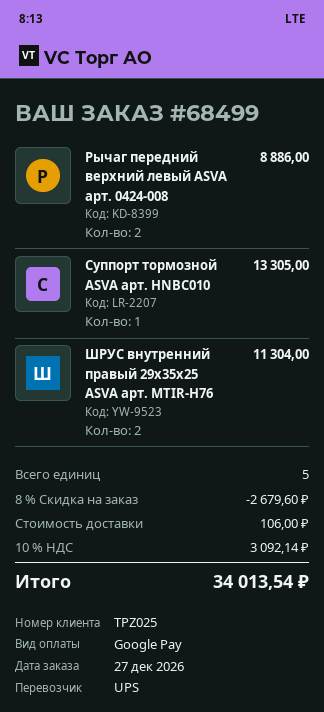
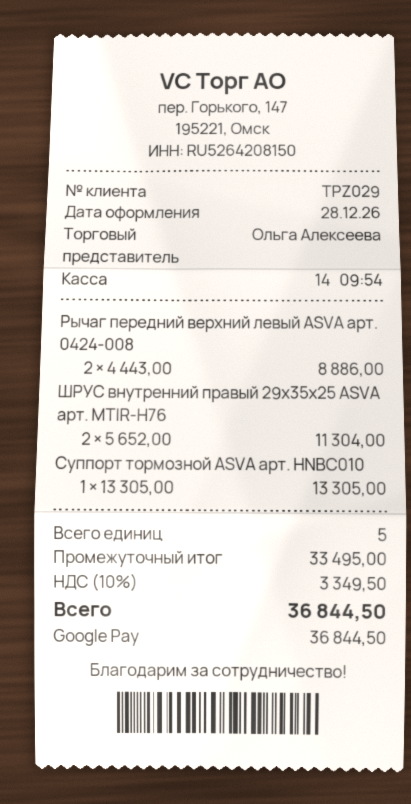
order date: 2026-12-27 -> 2026-12-28
customer number: TPZ025 -> TPZ029
discount: 8% = 2679.60 -> none
shipping: 106.00 -> none
tax: 10% = 3092.14 -> 10% = 3349.50
total: 34013.54 -> 36844.50

